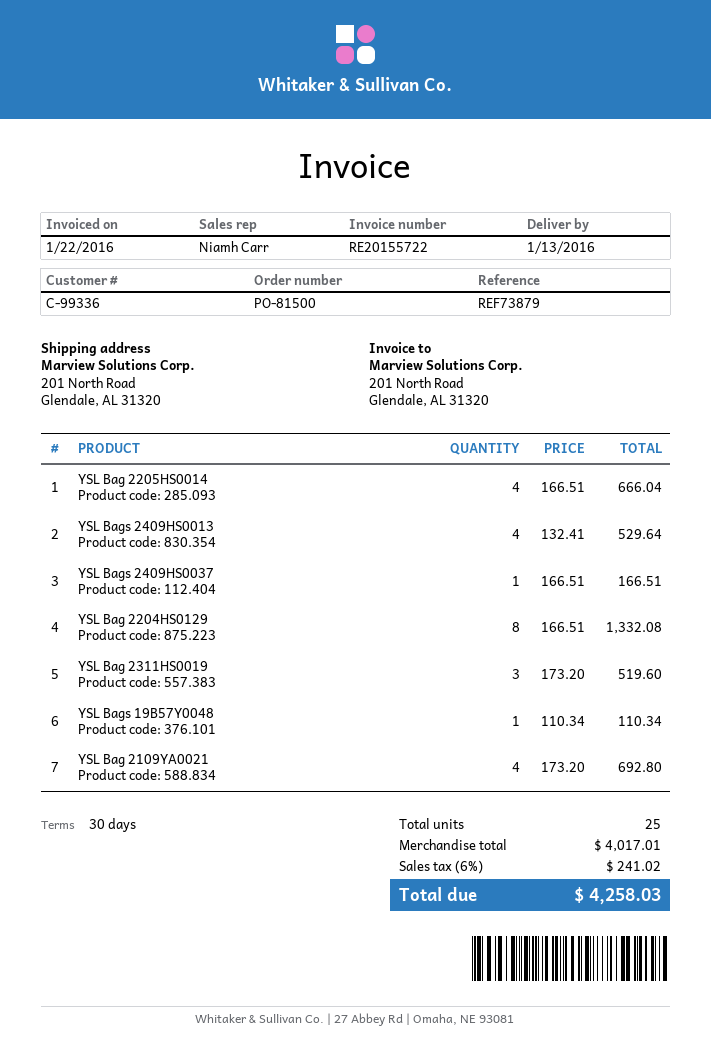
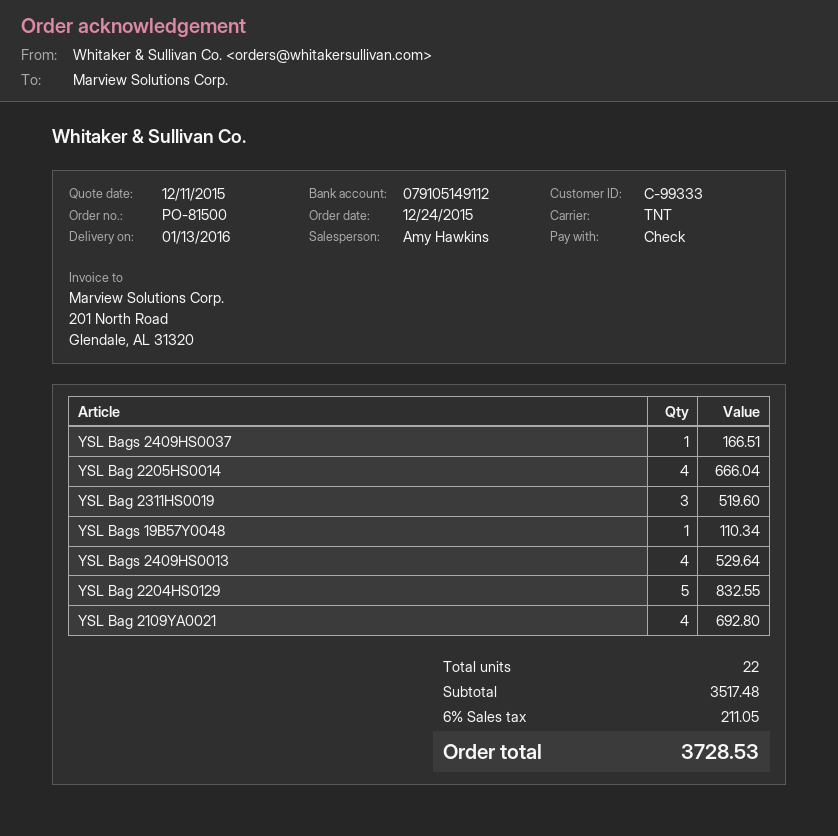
customer number: C-99336 -> C-99333
sales rep: Niamh Carr -> Amy Hawkins
YSL Bag 2204HS0129: 8 for 1332.08 -> 5 for 832.55
total quantity: 25 -> 22
subtotal: 4017.01 -> 3517.48
tax: 6% = 241.02 -> 6% = 211.05
total: 4258.03 -> 3728.53

